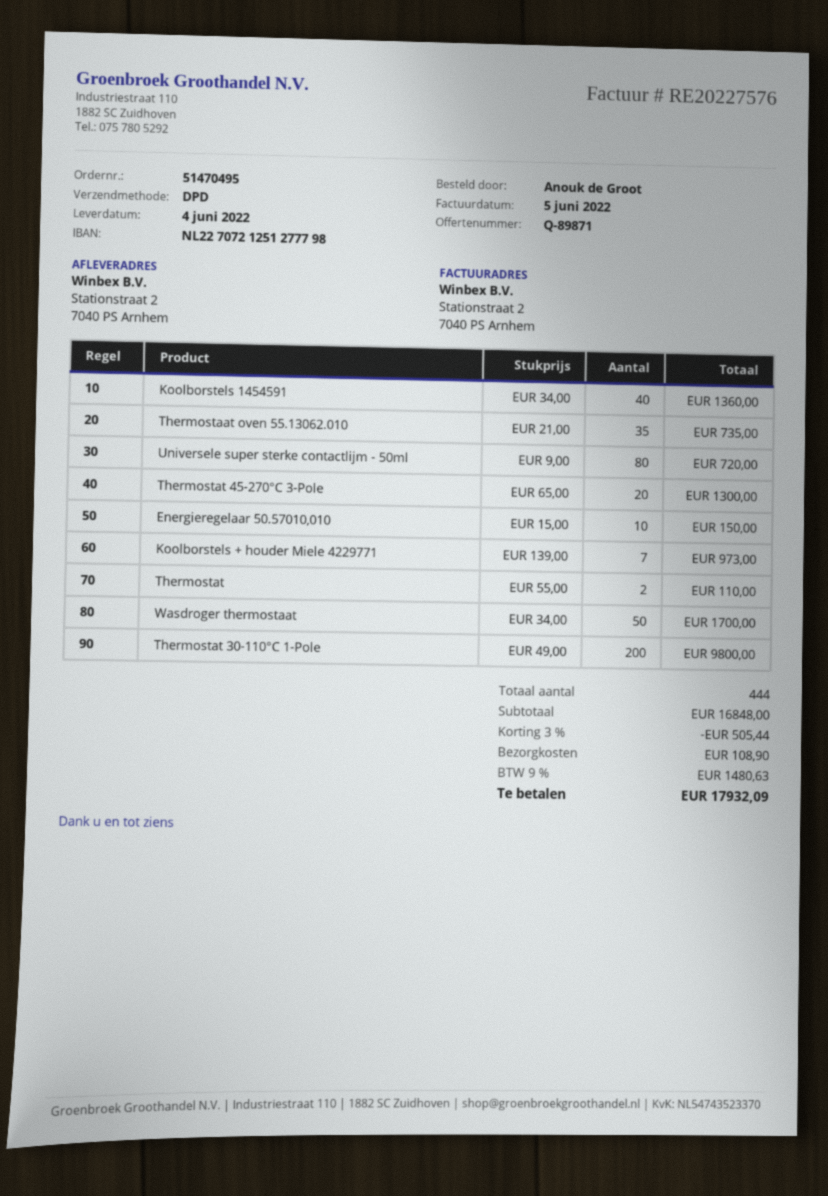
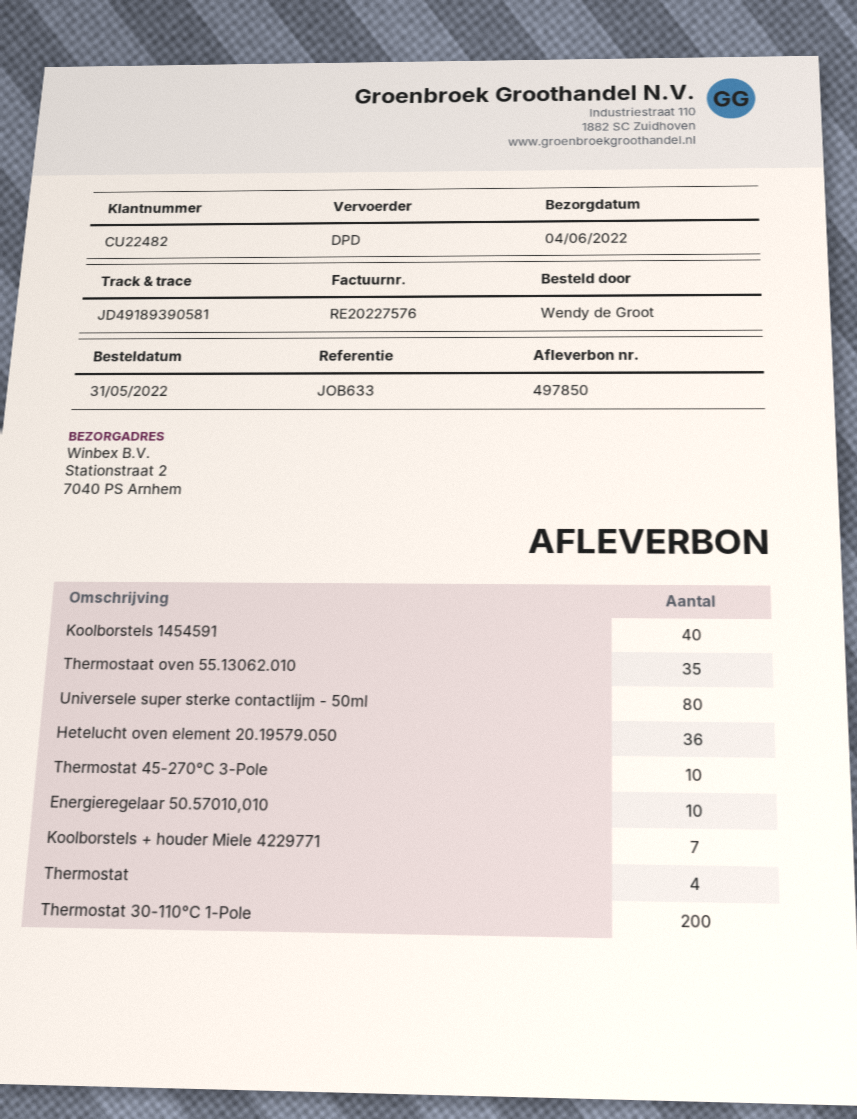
ordered by: Anouk de Groot -> Wendy de Groot
Thermostat 45-270°C 3-Pole: 20 -> 10
Thermostat: 2 -> 4
Wasdroger thermostaat: 50 -> none
Hetelucht oven element 20.19579.050: none -> 36

